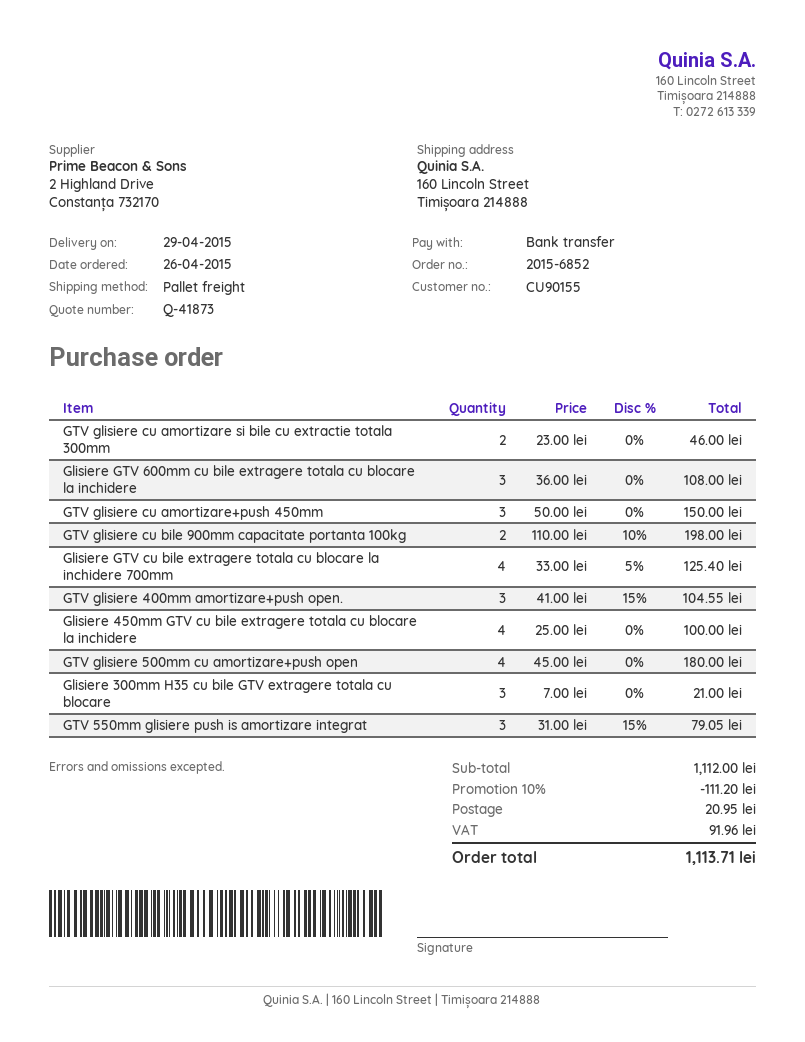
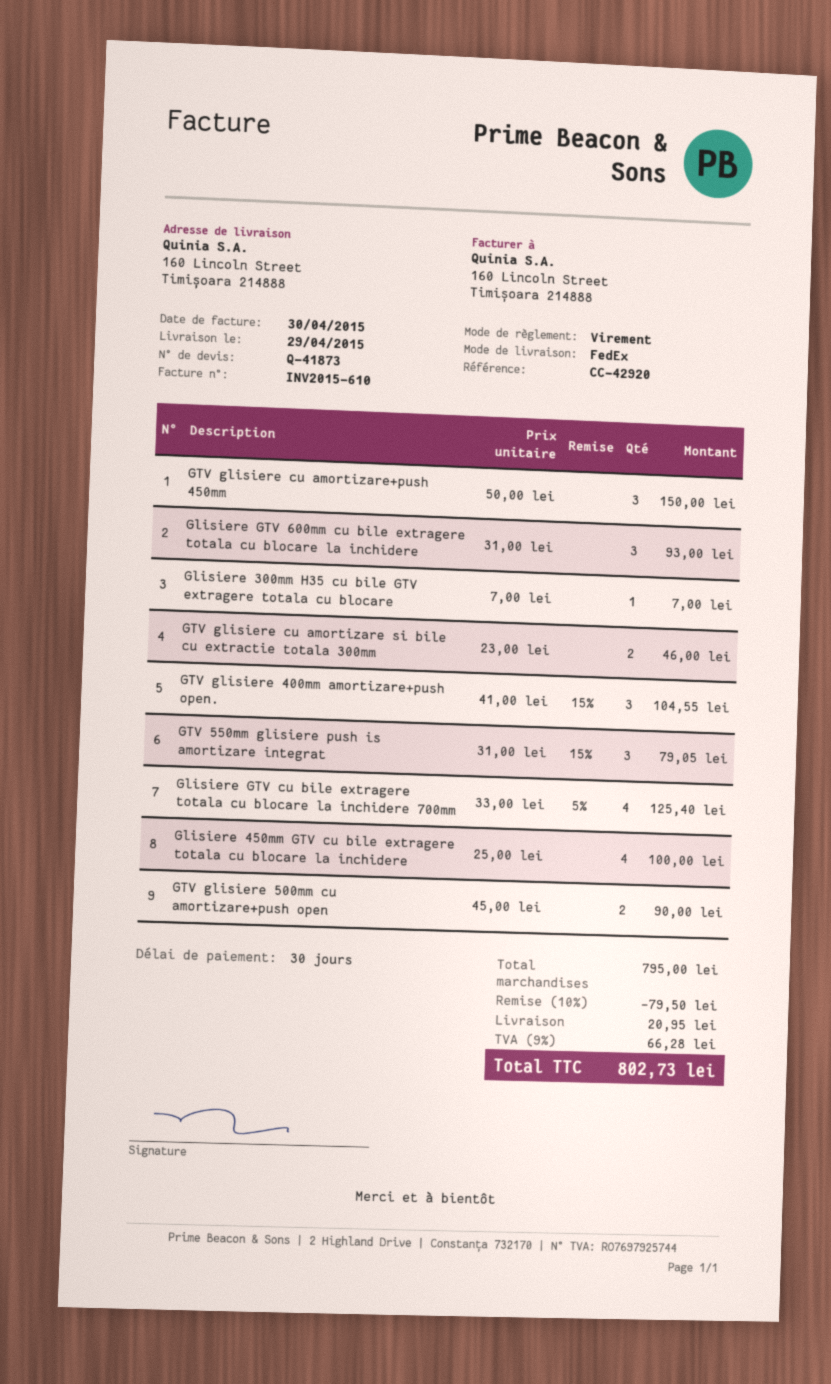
shipping method: pallet freight -> FedEx
Glisiere GTV 600mm cu bile extragere totala cu blocare la inchidere: 3 x 36.00 = 108.00 -> 3 x 31.00 = 93.00
GTV glisiere cu bile 900mm capacitate portanta 100kg: 2 x 110.00 - 10% = 198.00 -> none
GTV glisiere 500mm cu amortizare+push open: 4 x 45.00 = 180.00 -> 2 x 45.00 = 90.00
Glisiere 300mm H35 cu bile GTV extragere totala cu blocare: 3 x 7.00 = 21.00 -> 1 x 7.00 = 7.00
subtotal: 1112.00 -> 795.00
discount: 10% = 111.20 -> 10% = 79.50
tax: 91.96 -> 66.28
total: 1113.71 -> 802.73

